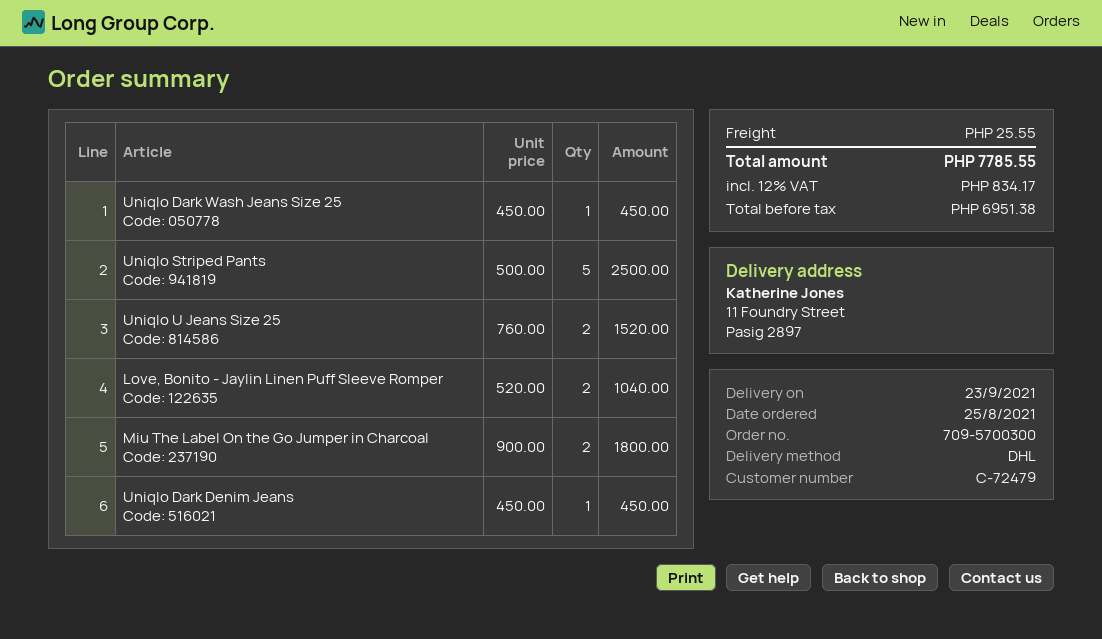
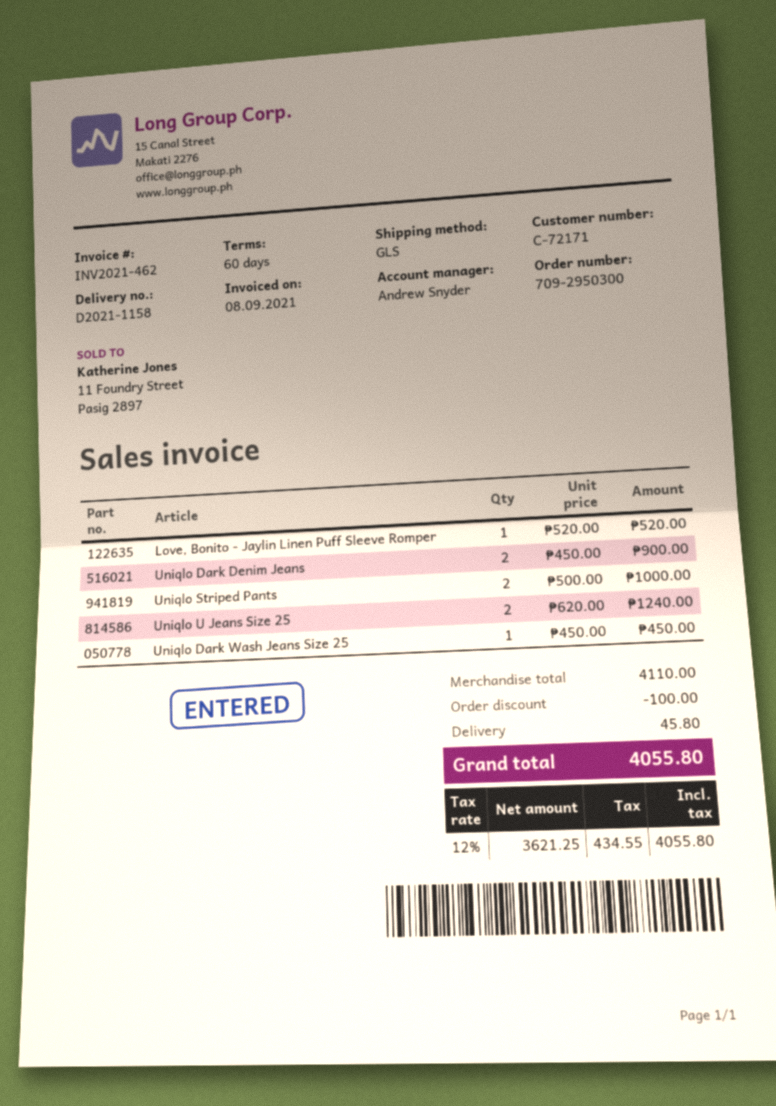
order number: 709-5700300 -> 709-2950300
customer number: C-72479 -> C-72171
shipping method: DHL -> GLS
Uniqlo Striped Pants: 5 x 500.00 = 2500.00 -> 2 x 500.00 = 1000.00
Uniqlo U Jeans Size 25: 2 x 760.00 = 1520.00 -> 2 x 620.00 = 1240.00
Love, Bonito - Jaylin Linen Puff Sleeve Romper: 2 x 520.00 = 1040.00 -> 1 x 520.00 = 520.00
Miu The Label On the Go Jumper in Charcoal: 2 x 900.00 = 1800.00 -> none
Uniqlo Dark Denim Jeans: 1 x 450.00 = 450.00 -> 2 x 450.00 = 900.00
discount: none -> 100.00
shipping: 25.55 -> 45.80
net: 6951.38 -> 3621.25
tax: 12% = 834.17 -> 12% = 434.55
total: 7785.55 -> 4055.80

